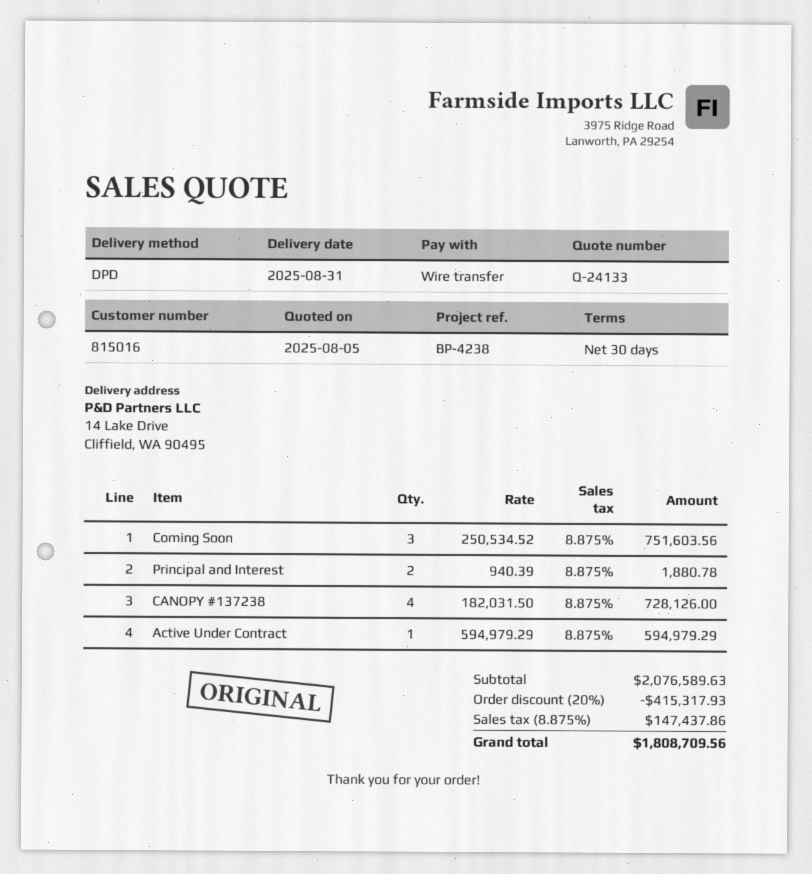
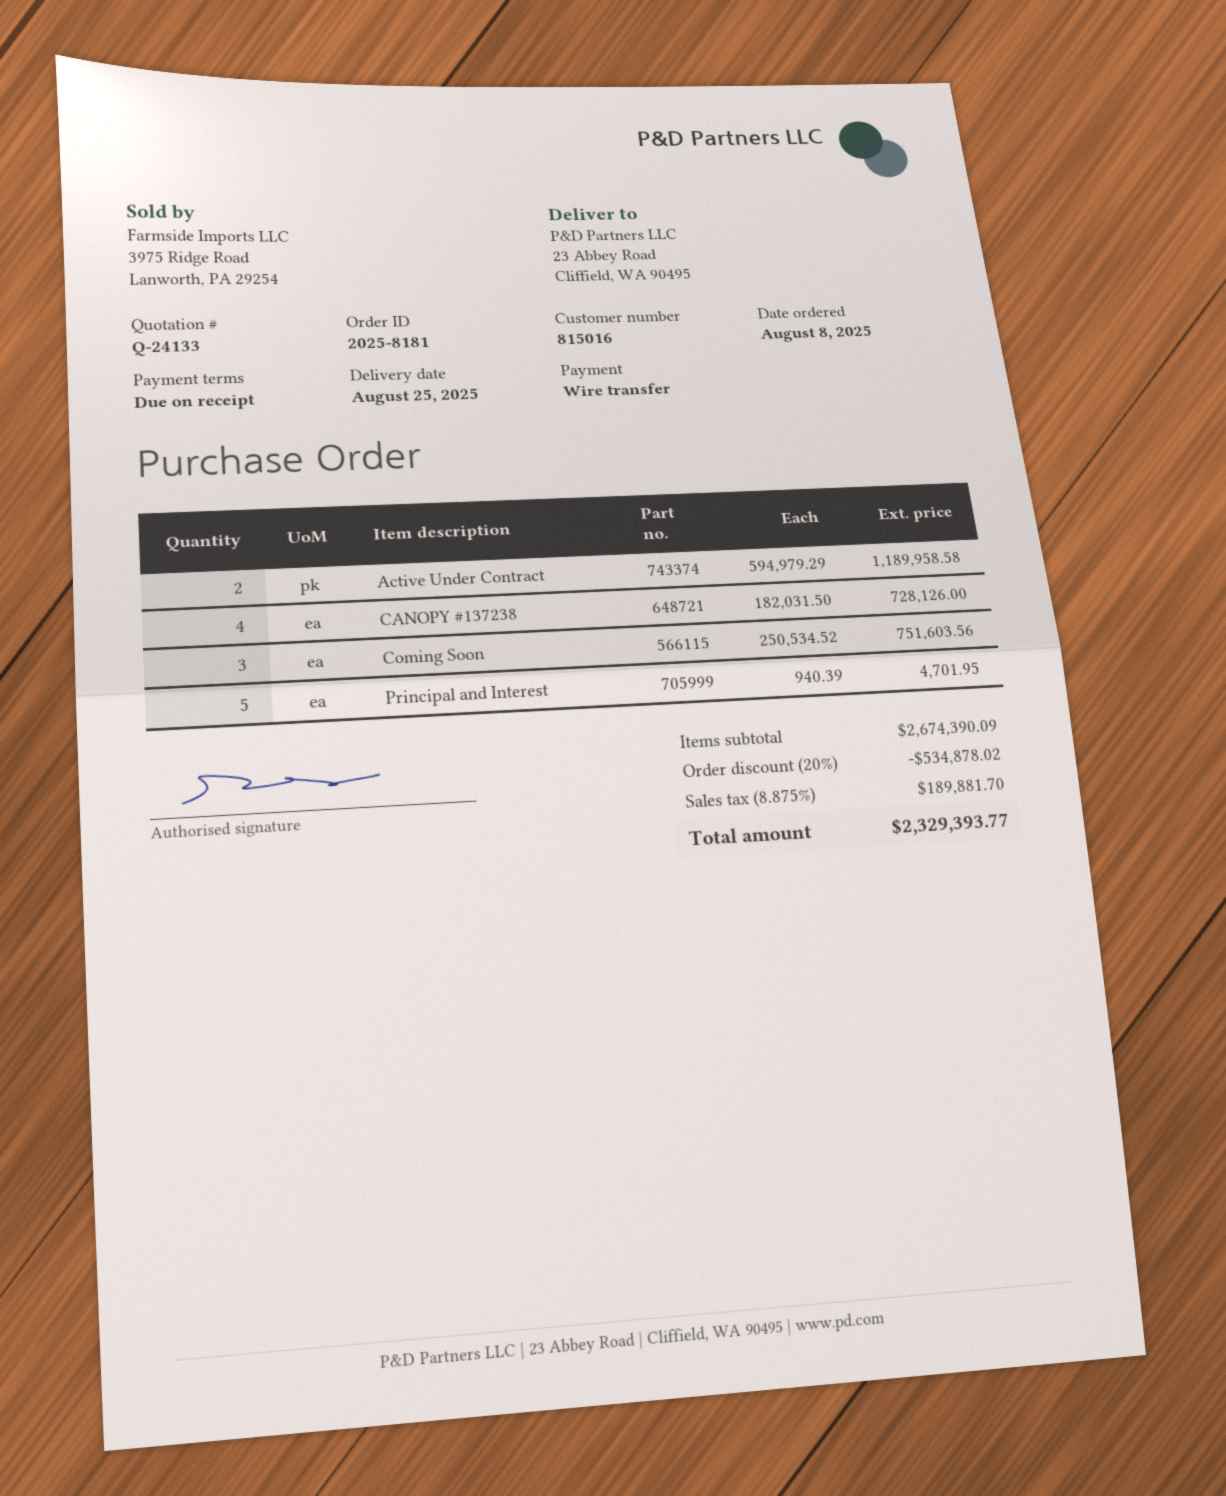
delivery date: 2025-08-31 -> 2025-08-25
payment terms: 30 days -> on receipt
ship to: 14 Lake Drive, Cliffield, WA 90495 -> 23 Abbey Road, Cliffield, WA 90495
Principal and Interest: 2 x 940.39 = 1880.78 -> 5 x 940.39 = 4701.95
Active Under Contract: 1 x 594979.29 = 594979.29 -> 2 x 594979.29 = 1189958.58
subtotal: 2076589.63 -> 2674390.09
discount: 20% = 415317.93 -> 20% = 534878.02
tax: 8.875% = 147437.86 -> 8.875% = 189881.70
total: 1808709.56 -> 2329393.77

